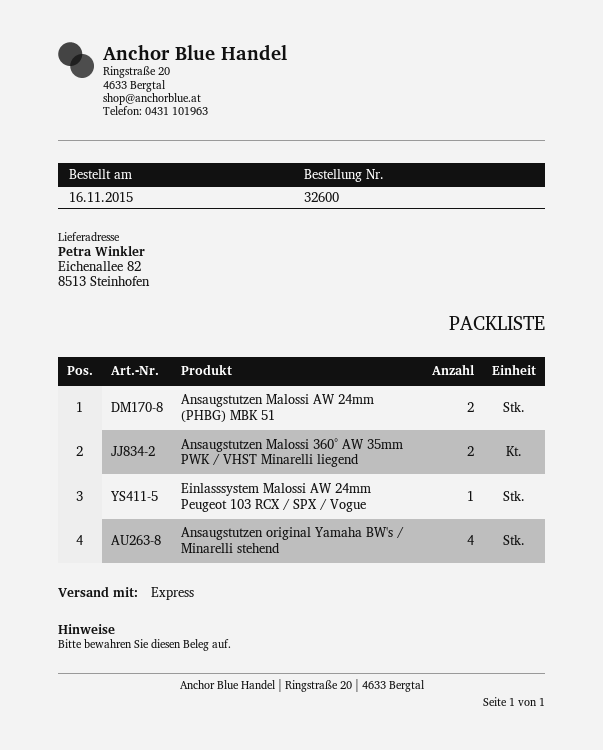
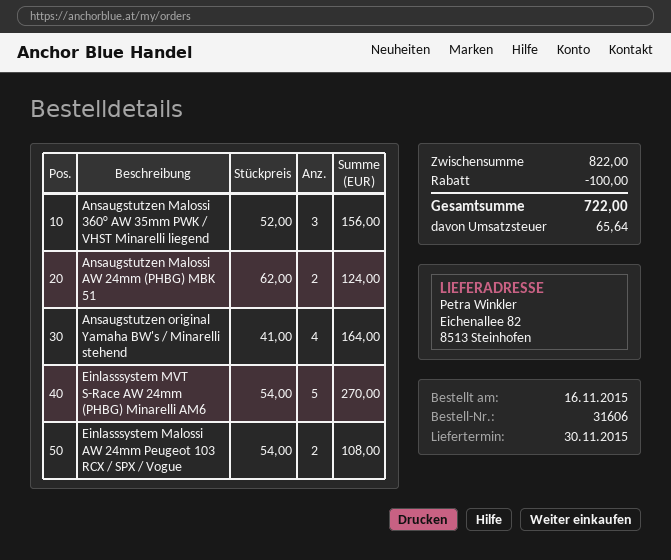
order number: 32600 -> 31606
Ansaugstutzen Malossi 360° AW 35mm PWK / VHST Minarelli liegend: 2 -> 3
Einlasssystem Malossi AW 24mm Peugeot 103 RCX / SPX / Vogue: 1 -> 2
Einlasssystem MVT S-Race AW 24mm (PHBG) Minarelli AM6: none -> 5

